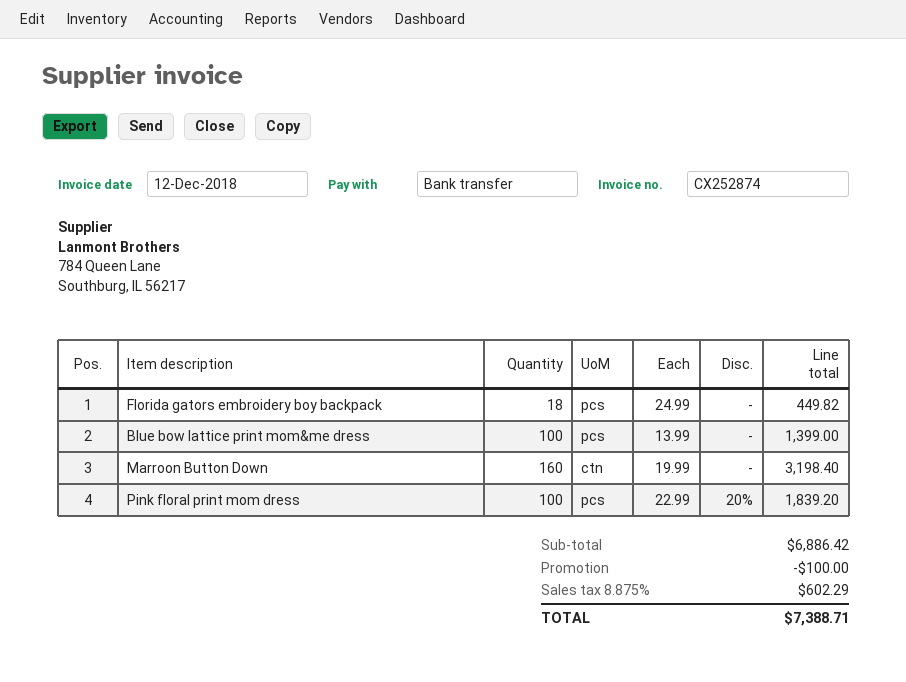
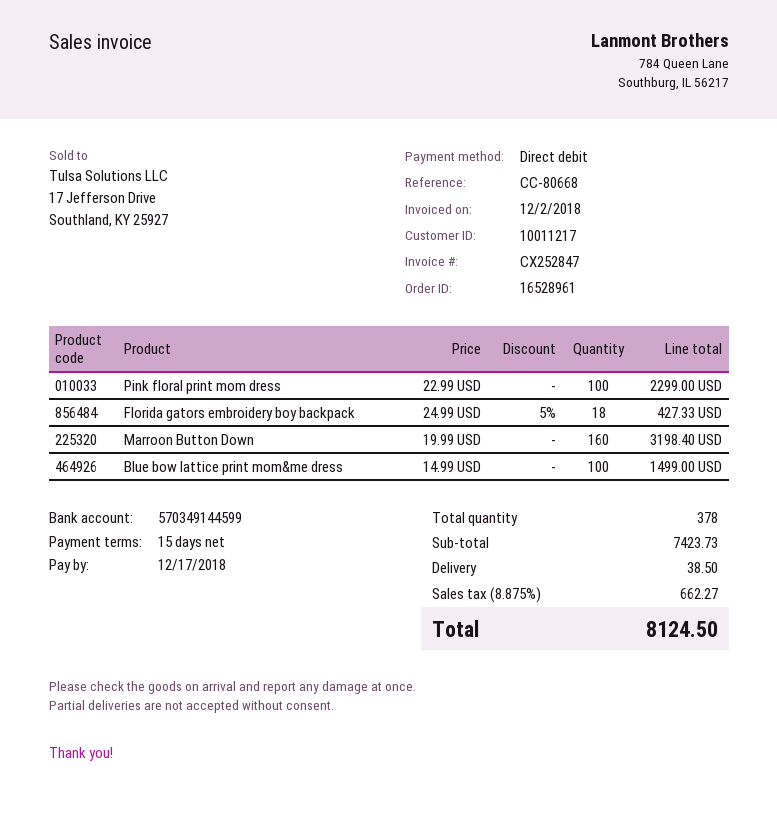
invoice number: CX252874 -> CX252847
invoice date: 2018-12-12 -> 2018-12-02
payment method: bank transfer -> direct debit
Florida gators embroidery boy backpack: 18 x 24.99 = 449.82 -> 18 x 24.99 - 5% = 427.33
Blue bow lattice print mom&me dress: 100 x 13.99 = 1399.00 -> 100 x 14.99 = 1499.00
Pink floral print mom dress: 100 x 22.99 - 20% = 1839.20 -> 100 x 22.99 = 2299.00
subtotal: 6886.42 -> 7423.73
discount: 100.00 -> none
shipping: none -> 38.50
tax: 8.875% = 602.29 -> 8.875% = 662.27
total: 7388.71 -> 8124.50

